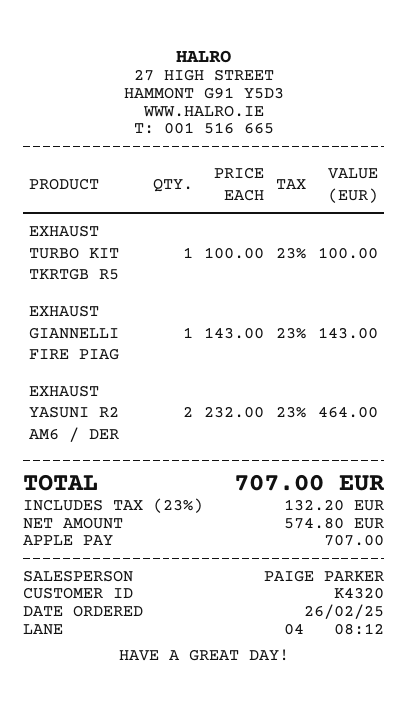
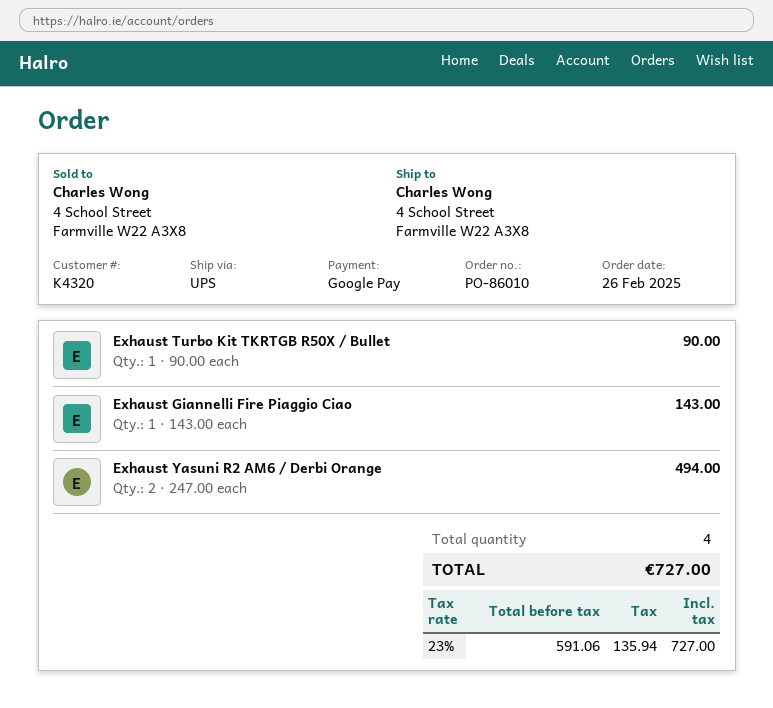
payment method: Apple Pay -> Google Pay
EXHAUST TURBO KIT TKRTGB R5: 1 x 100.00 = 100.00 -> 1 x 90.00 = 90.00
EXHAUST YASUNI R2 AM6 / DER: 2 x 232.00 = 464.00 -> 2 x 247.00 = 494.00
net: 574.80 -> 591.06
tax: 23% = 132.20 -> 23% = 135.94
total: 707.00 -> 727.00

